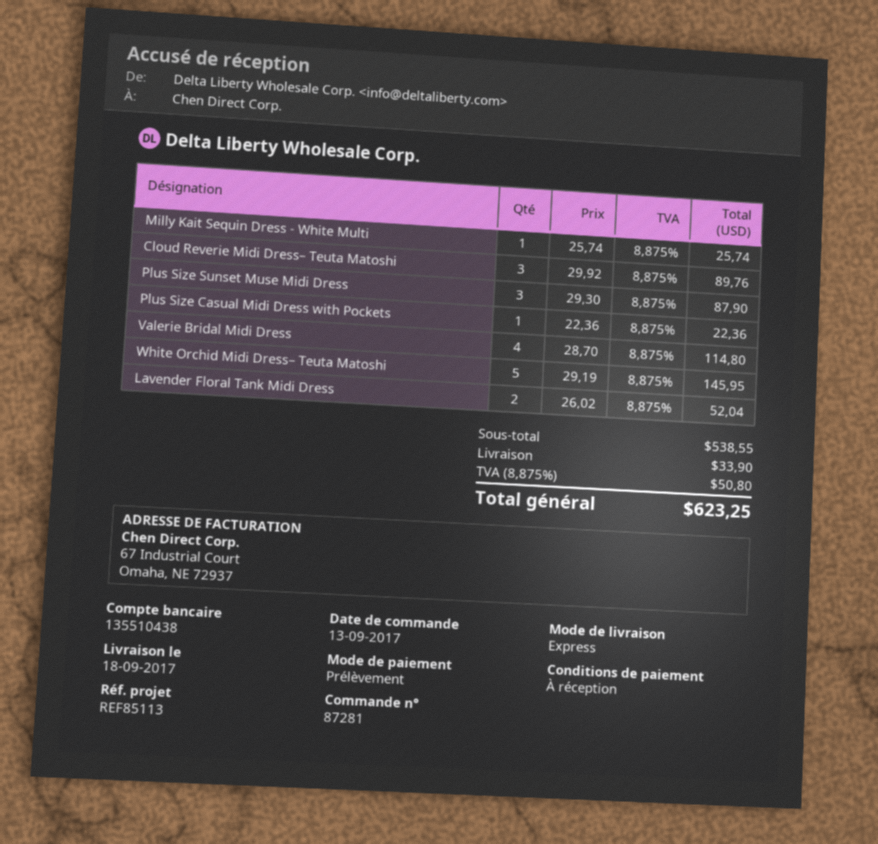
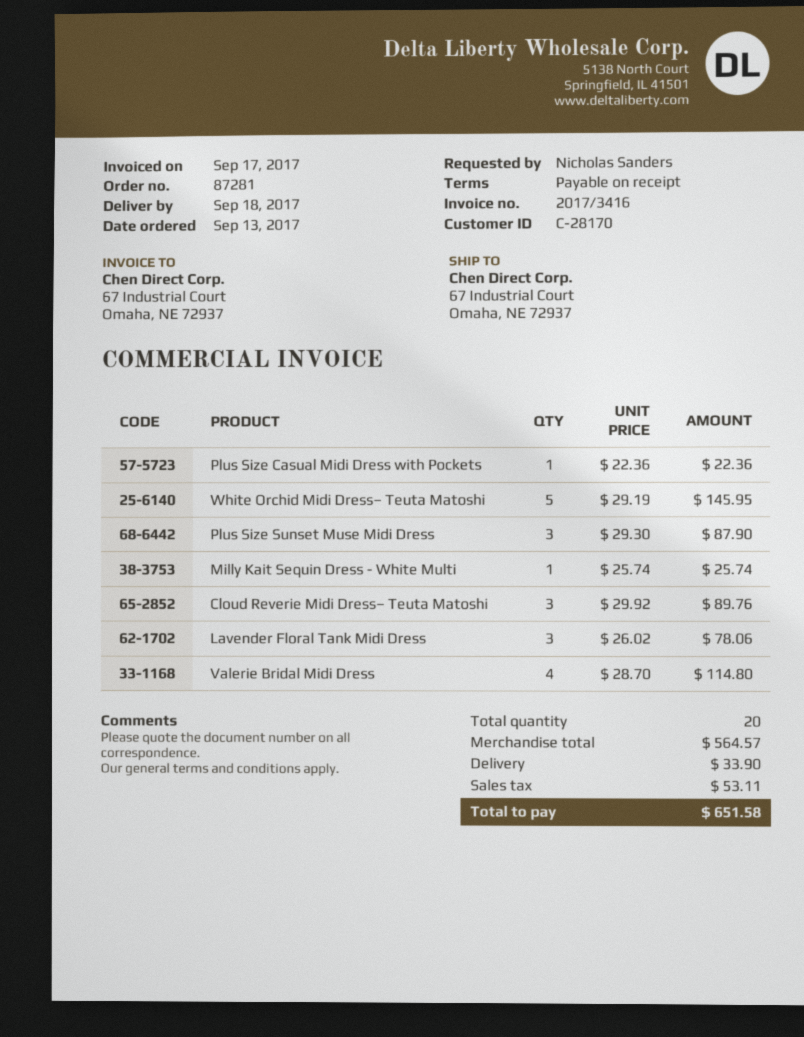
Lavender Floral Tank Midi Dress: 2 x 26.02 = 52.04 -> 3 x 26.02 = 78.06
subtotal: 538.55 -> 564.57
tax: 50.80 -> 53.11
total: 623.25 -> 651.58

